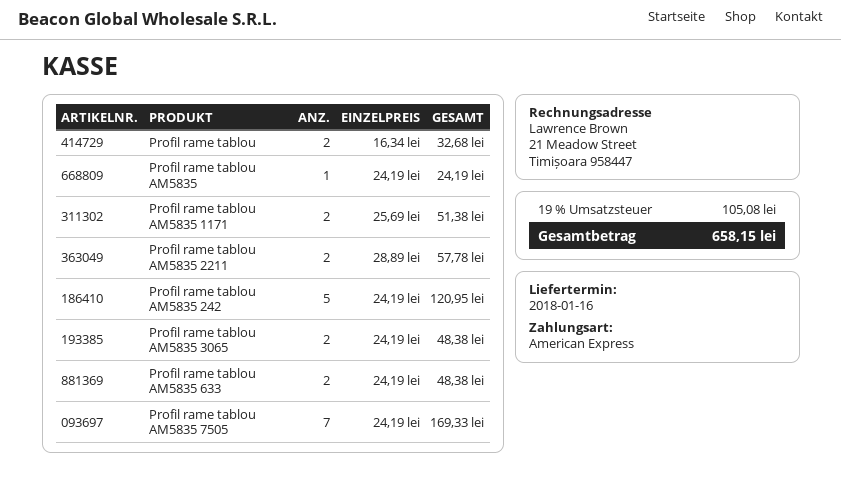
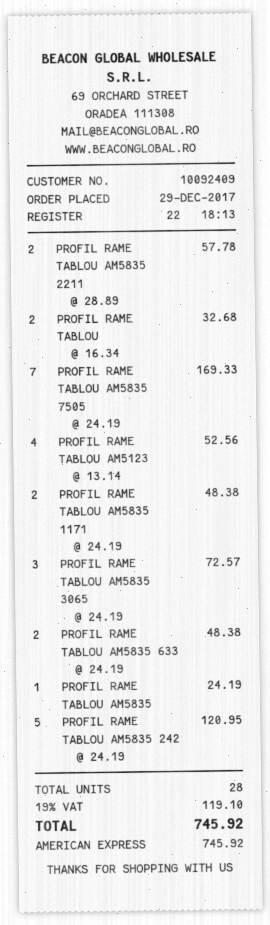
Profil rame tablou AM5835 1171: 2 x 25.69 = 51.38 -> 2 x 24.19 = 48.38
Profil rame tablou AM5835 3065: 2 x 24.19 = 48.38 -> 3 x 24.19 = 72.57
PROFIL RAME TABLOU AM5123: none -> 4 x 13.14 = 52.56
tax: 19% = 105.08 -> 19% = 119.10
total: 658.15 -> 745.92

